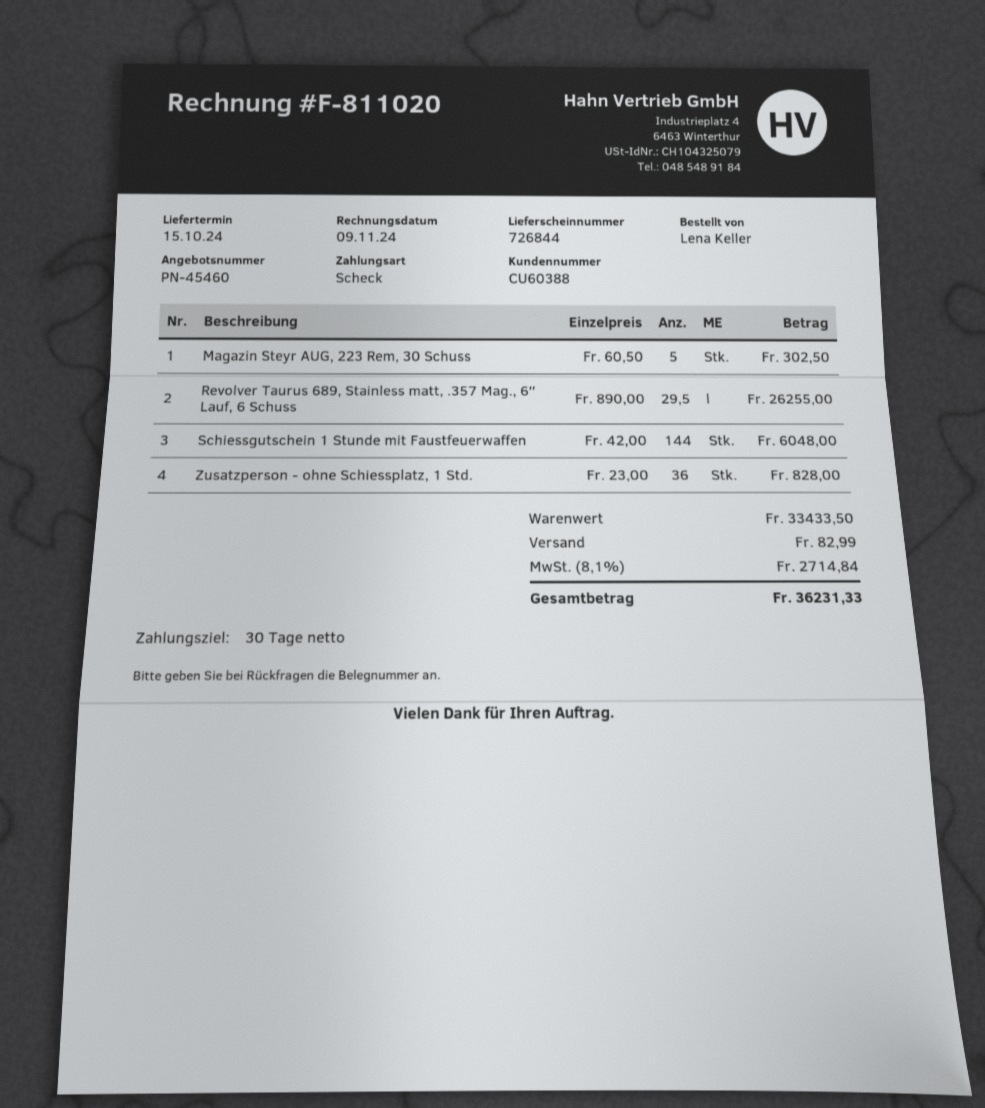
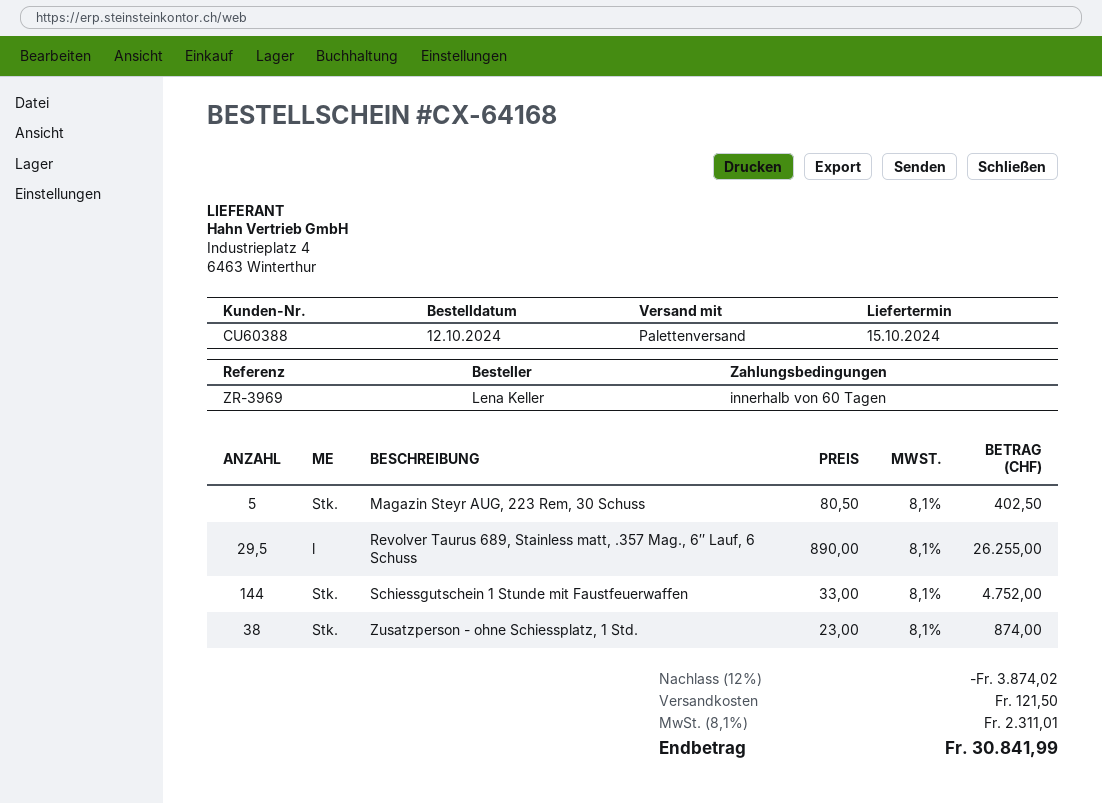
payment terms: 30 days -> 60 days
Magazin Steyr AUG, 223 Rem, 30 Schuss: 5 x 60.50 = 302.50 -> 5 x 80.50 = 402.50
Schiessgutschein 1 Stunde mit Faustfeuerwaffen: 144 x 42.00 = 6048.00 -> 144 x 33.00 = 4752.00
Zusatzperson - ohne Schiessplatz, 1 Std.: 36 x 23.00 = 828.00 -> 38 x 23.00 = 874.00
discount: none -> 12% = 3874.02
shipping: 82.99 -> 121.50
tax: 8.1% = 2714.84 -> 8.1% = 2311.01
total: 36231.33 -> 30841.99

